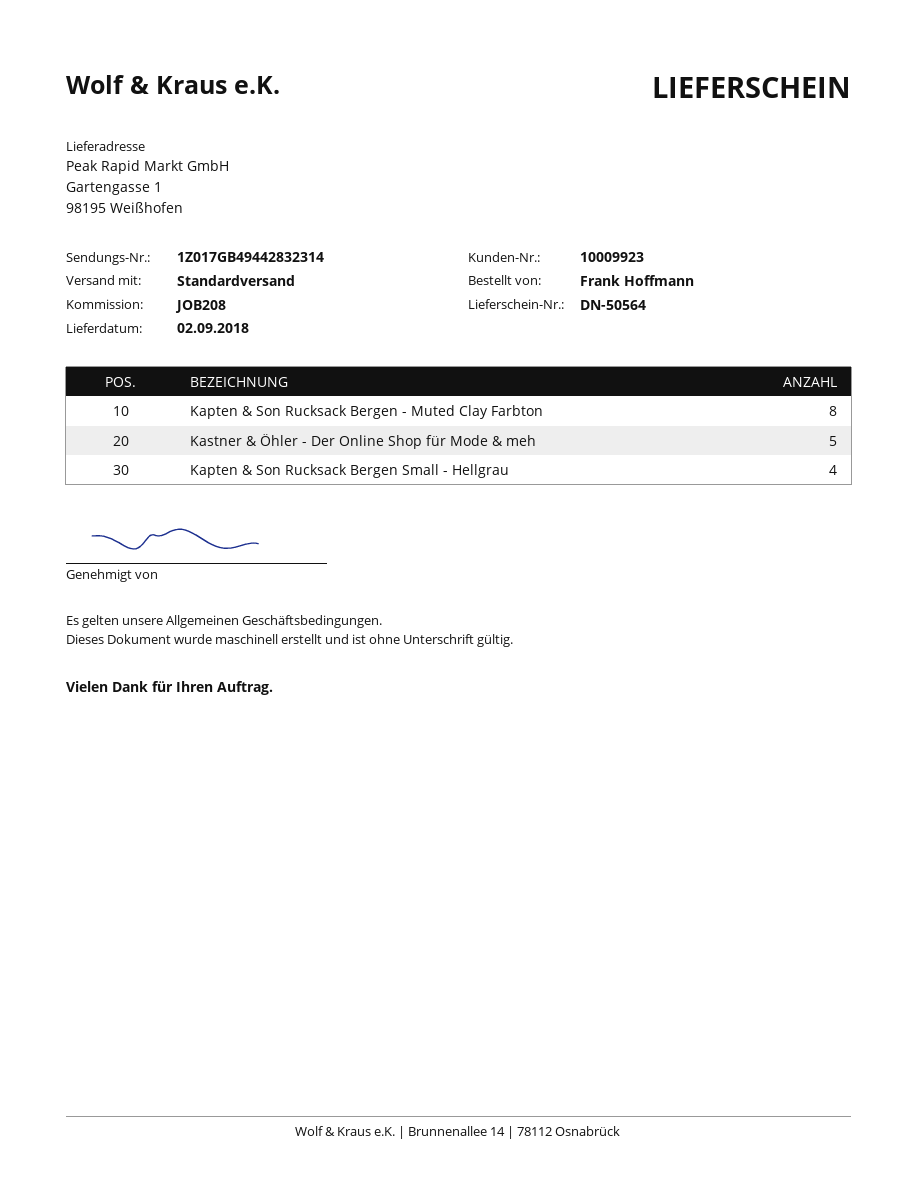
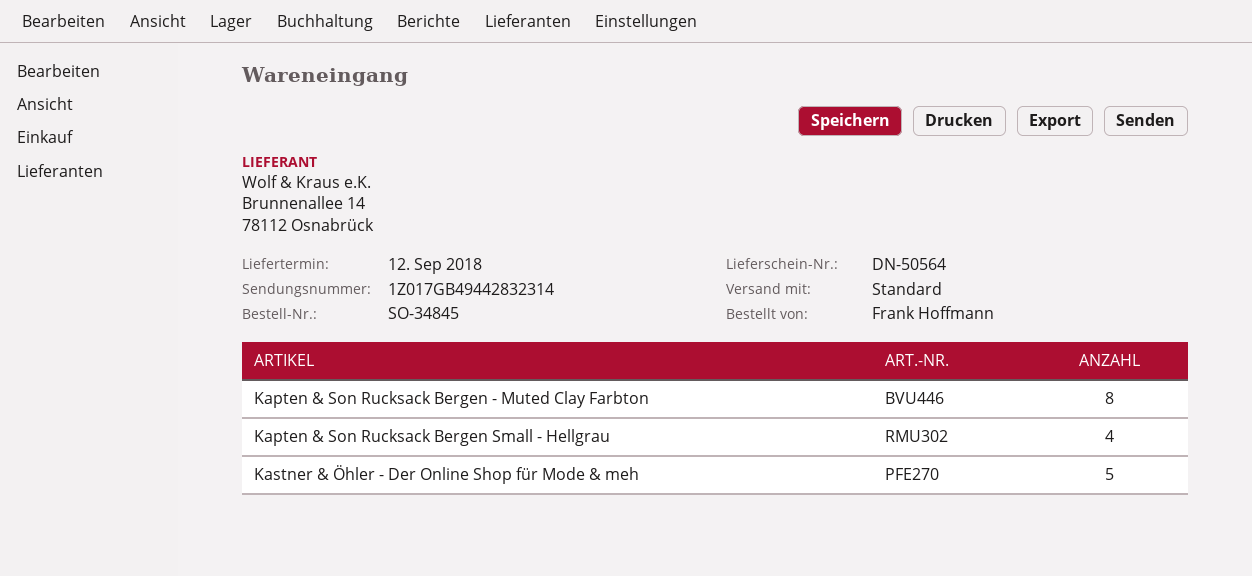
delivery date: 2018-09-02 -> 2018-09-12

